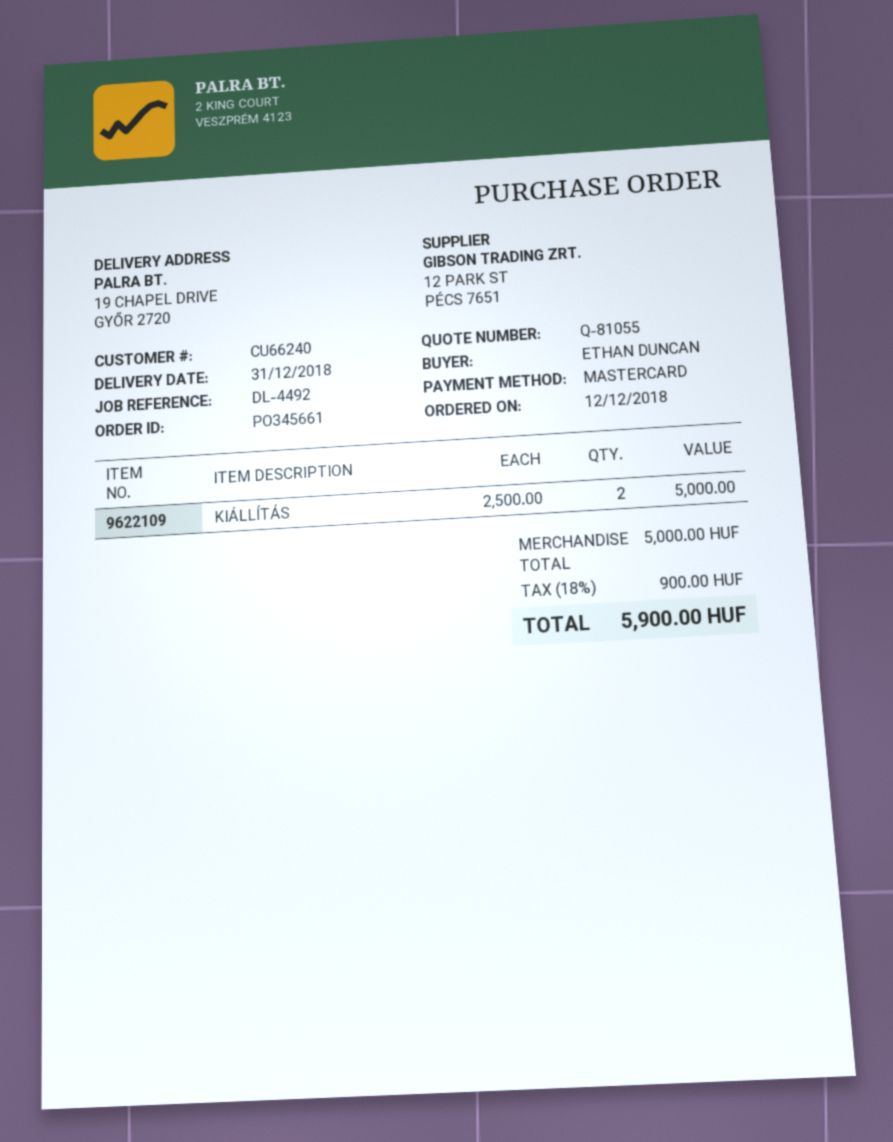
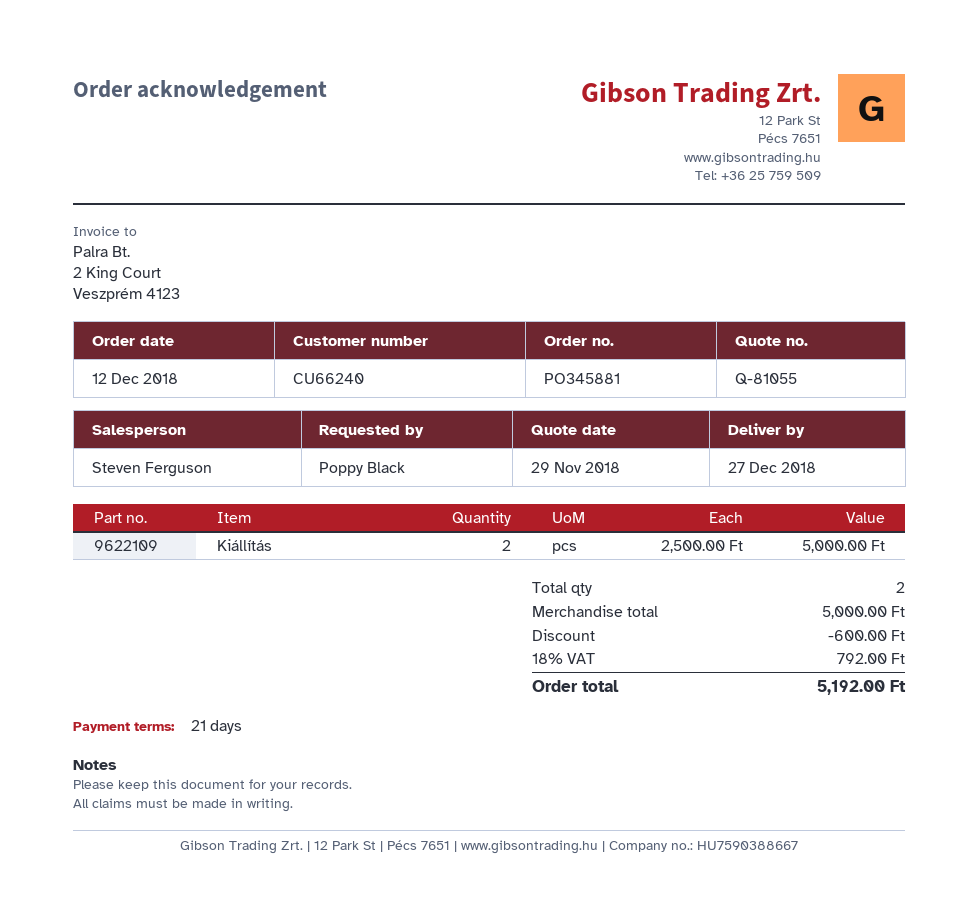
order number: PO345661 -> PO345881
delivery date: 2018-12-31 -> 2018-12-27
ordered by: ETHAN DUNCAN -> Poppy Black
discount: none -> 600.00
tax: 18% = 900.00 -> 18% = 792.00
total: 5900.00 -> 5192.00

